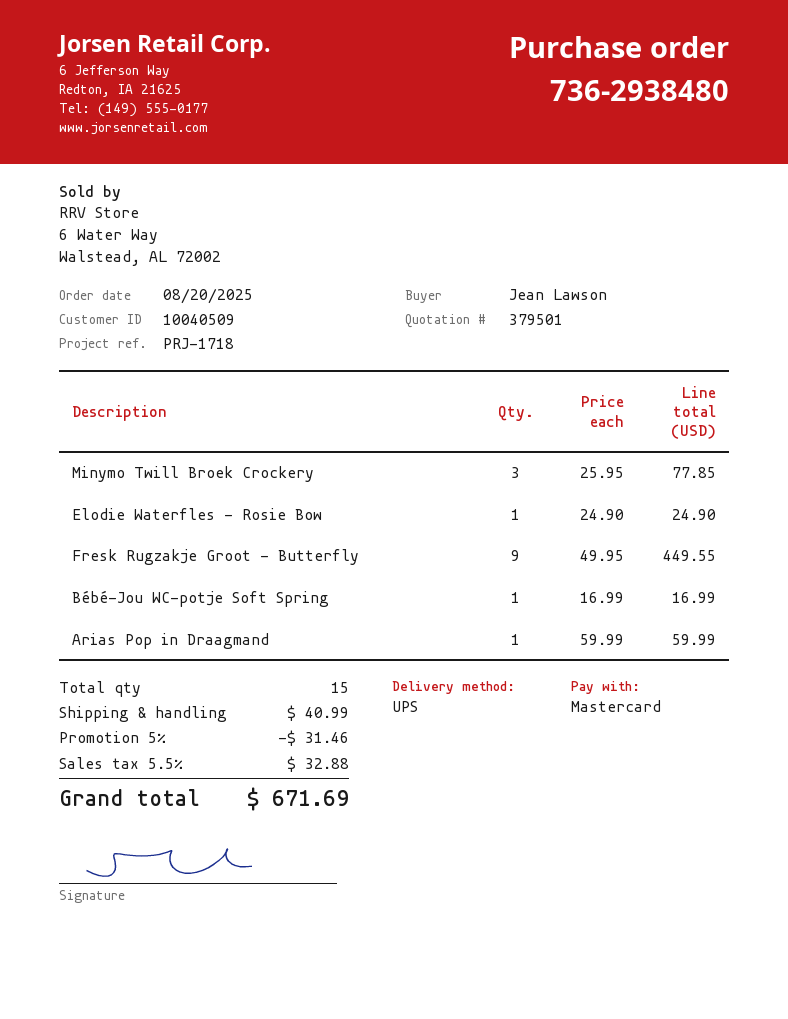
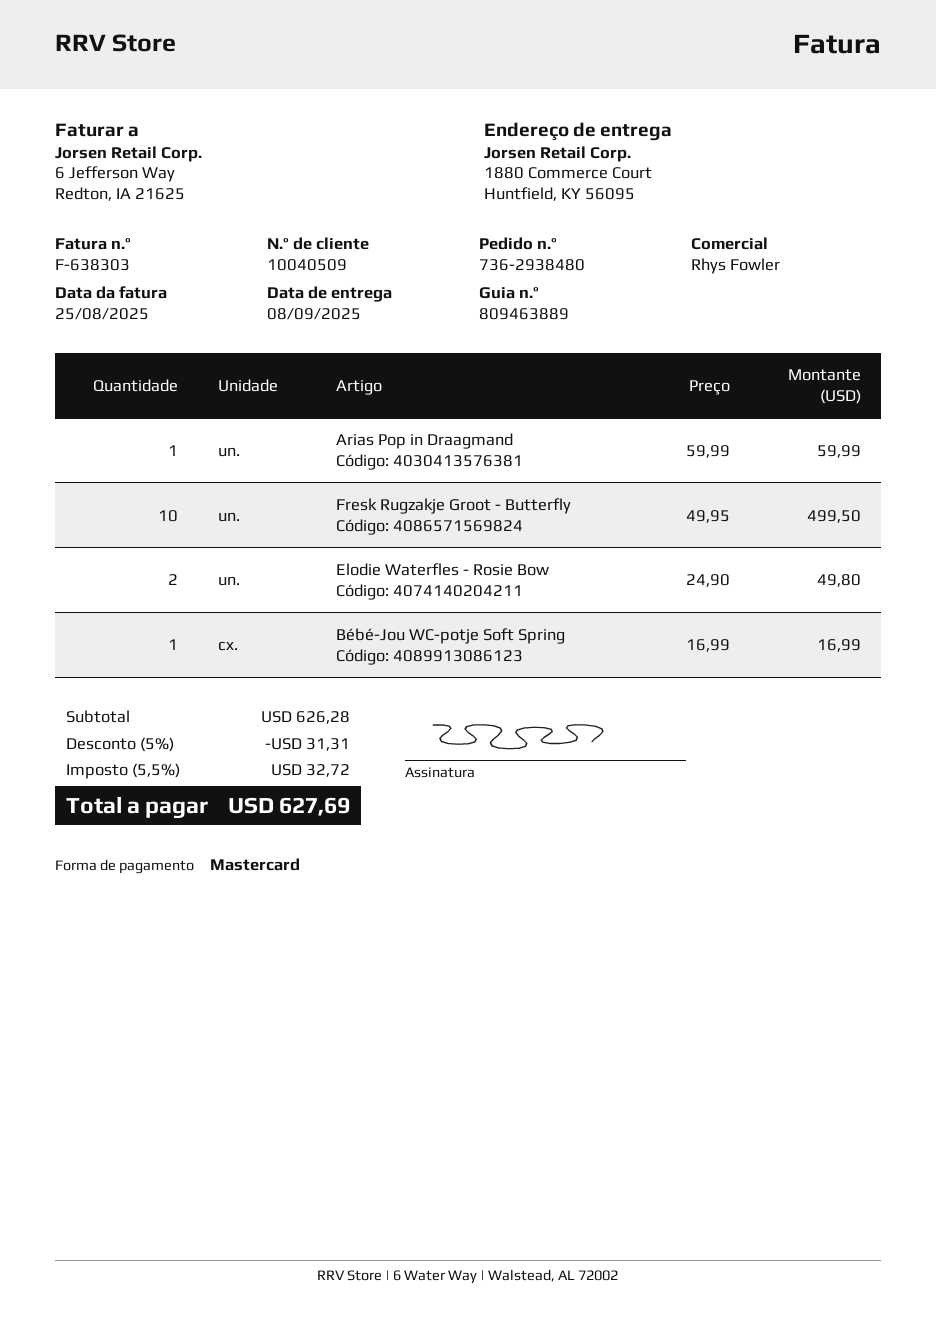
Minymo Twill Broek Crockery: 3 x 25.95 = 77.85 -> none
Elodie Waterfles - Rosie Bow: 1 x 24.90 = 24.90 -> 2 x 24.90 = 49.80
Fresk Rugzakje Groot - Butterfly: 9 x 49.95 = 449.55 -> 10 x 49.95 = 499.50
discount: 5% = 31.46 -> 5% = 31.31
shipping: 40.99 -> none
tax: 5.5% = 32.88 -> 5.5% = 32.72
total: 671.69 -> 627.69

